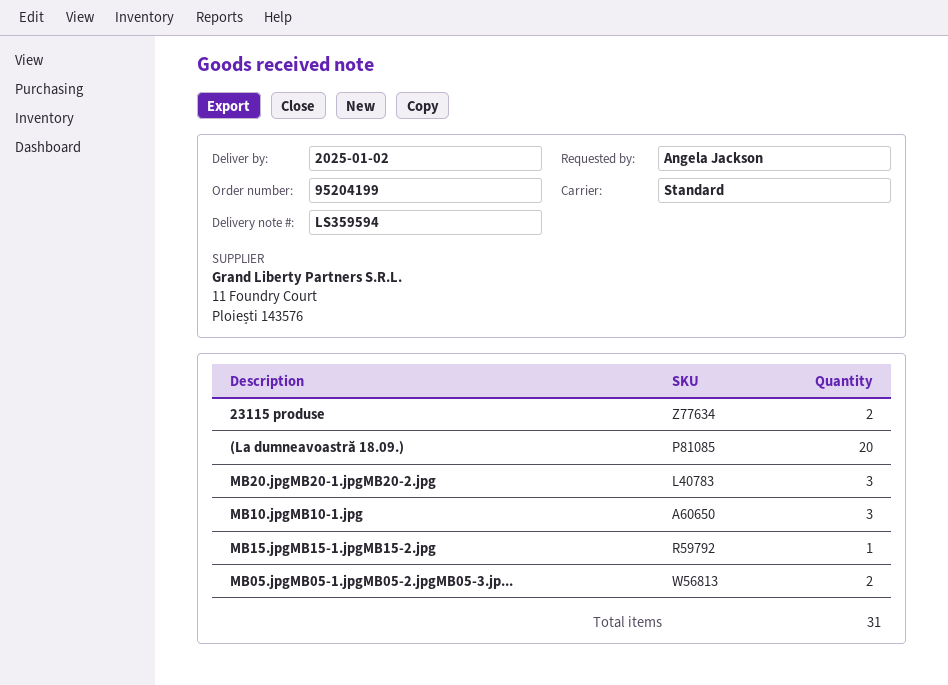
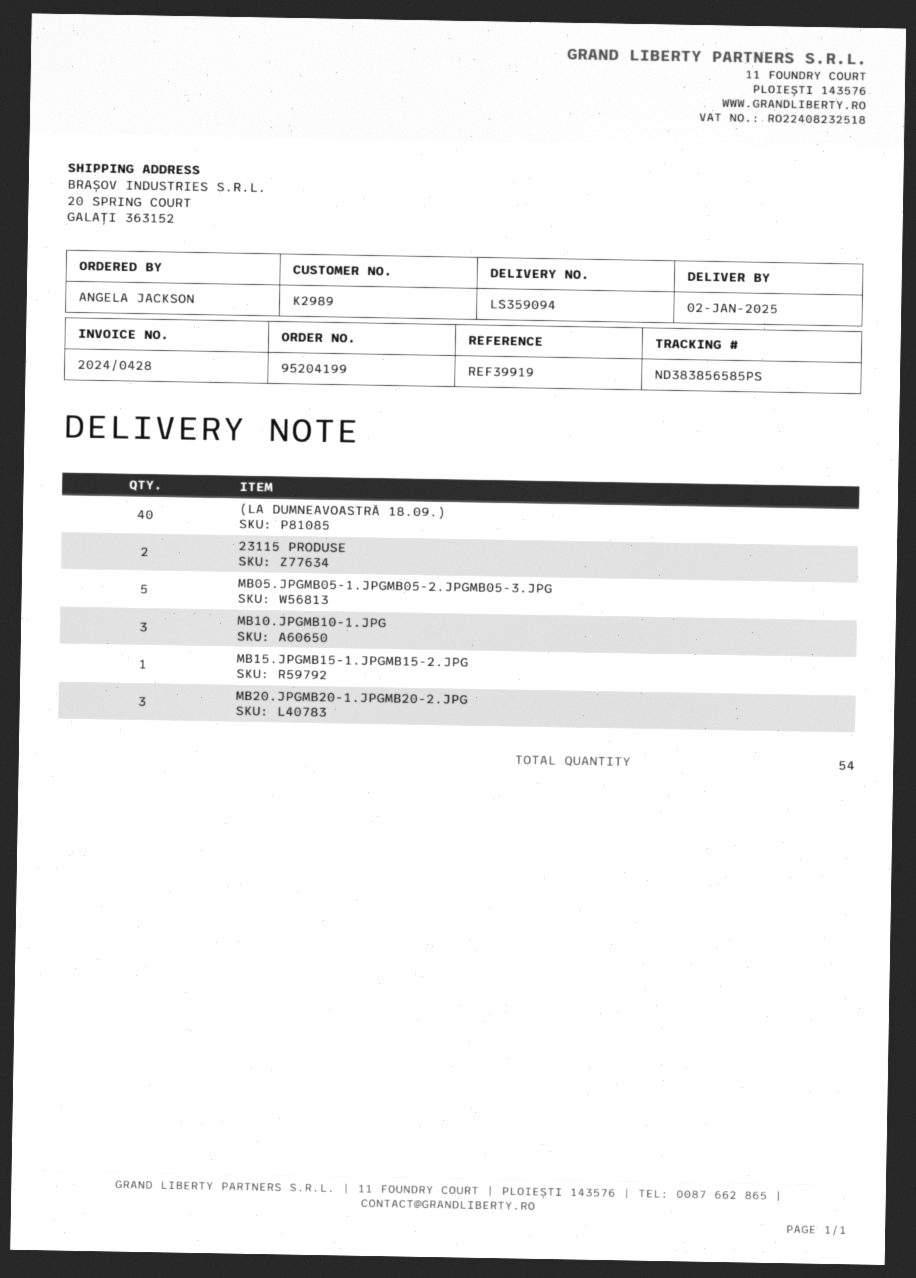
delivery note number: LS359594 -> LS359094
(La dumneavoastră 18.09.): 20 -> 40
MB05.jpgMB05-1.jpgMB05-2.jpgMB05-3.jp...: 2 -> 5
total quantity: 31 -> 54

